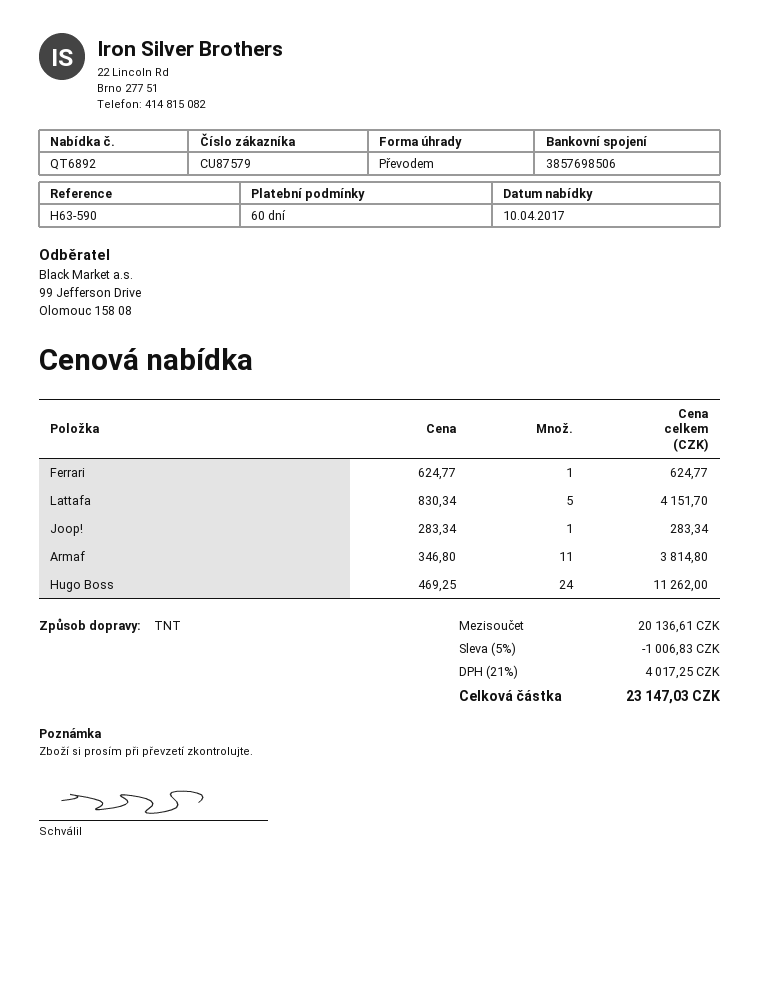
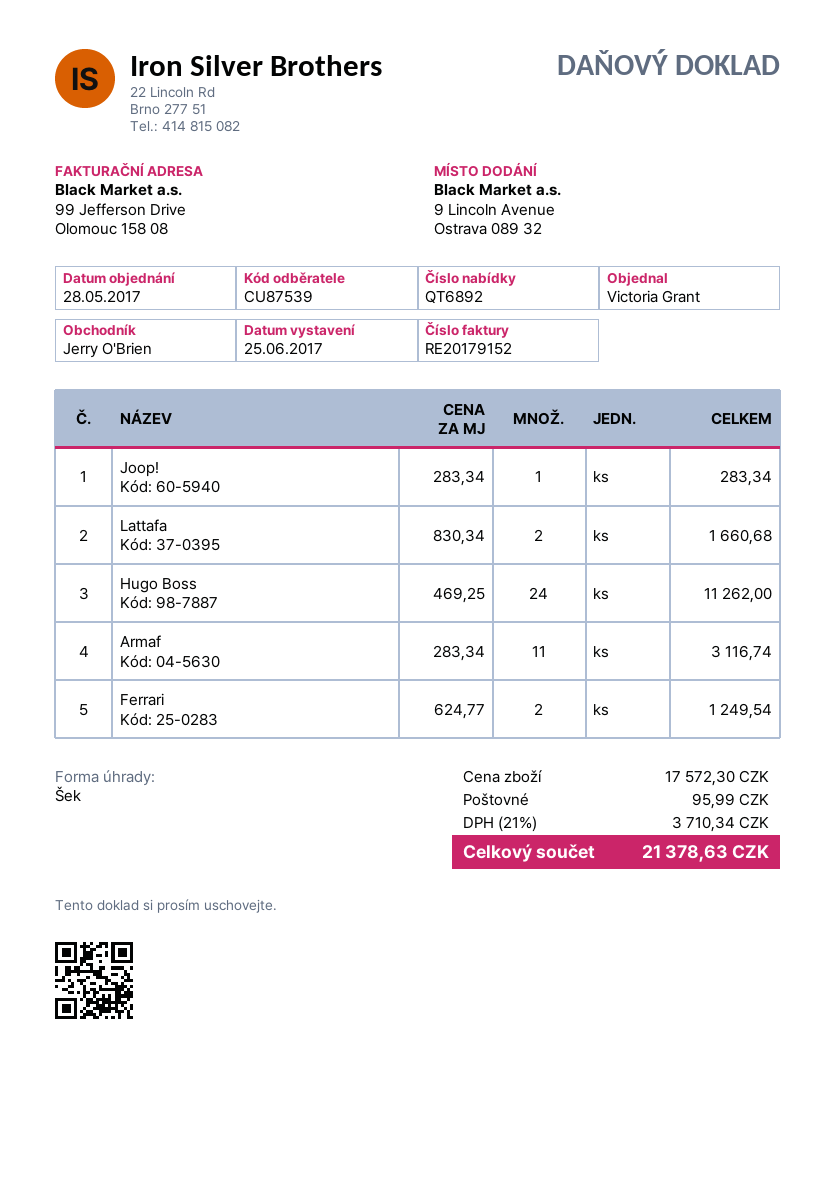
customer number: CU87579 -> CU87539
payment method: bank transfer -> cheque
Ferrari: 1 x 624.77 = 624.77 -> 2 x 624.77 = 1249.54
Lattafa: 5 x 830.34 = 4151.70 -> 2 x 830.34 = 1660.68
Armaf: 11 x 346.80 = 3814.80 -> 11 x 283.34 = 3116.74
subtotal: 20136.61 -> 17572.30
discount: 5% = 1006.83 -> none
shipping: none -> 95.99
tax: 21% = 4017.25 -> 21% = 3710.34
total: 23147.03 -> 21378.63

